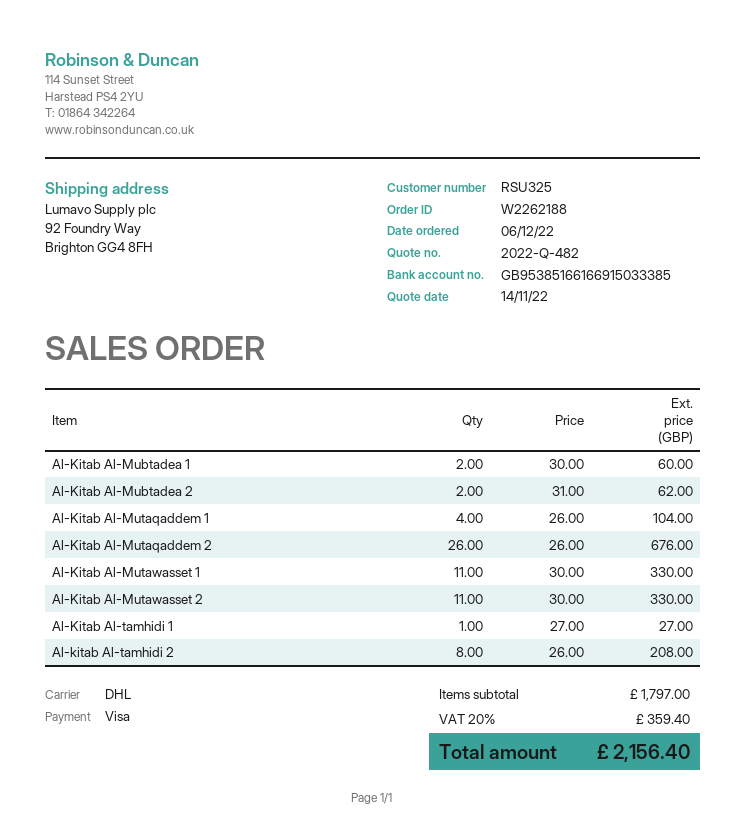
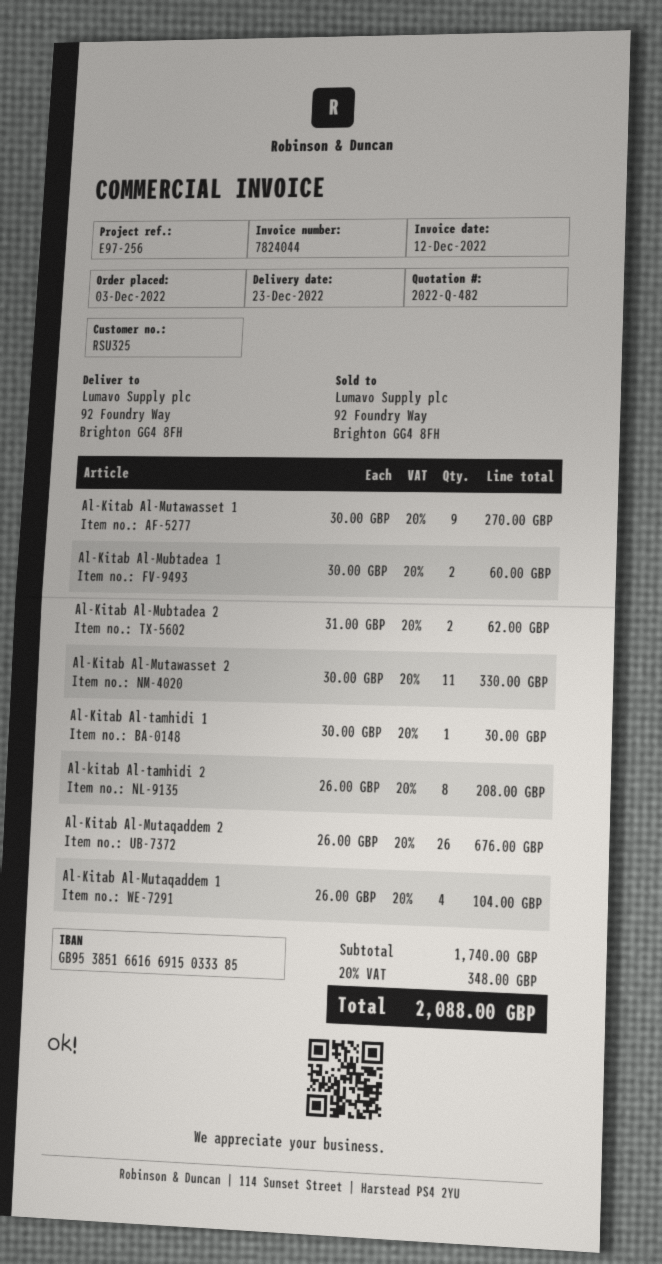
order date: 2022-12-06 -> 2022-12-03
Al-Kitab Al-Mutawasset 1: 11 x 30.00 = 330.00 -> 9 x 30.00 = 270.00
Al-Kitab Al-tamhidi 1: 1 x 27.00 = 27.00 -> 1 x 30.00 = 30.00
subtotal: 1797.00 -> 1740.00
tax: 20% = 359.40 -> 20% = 348.00
total: 2156.40 -> 2088.00

